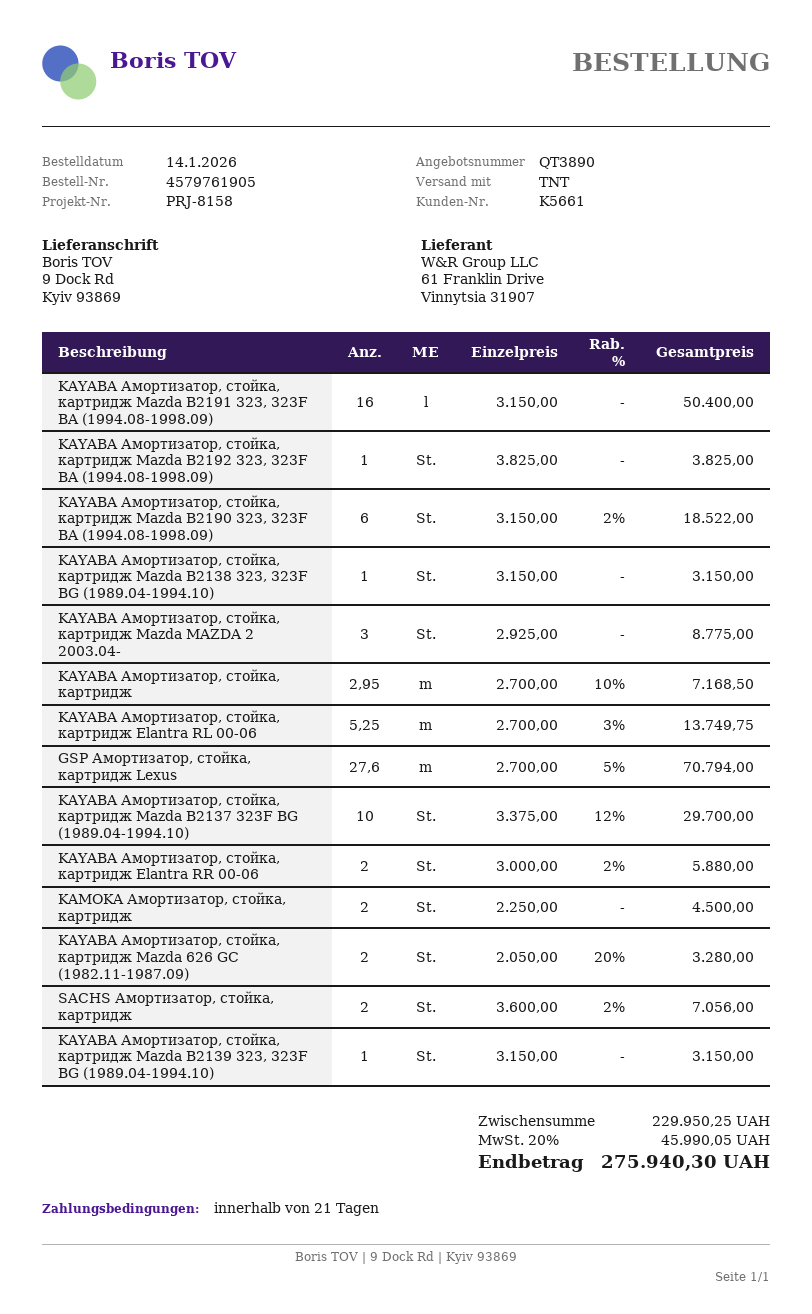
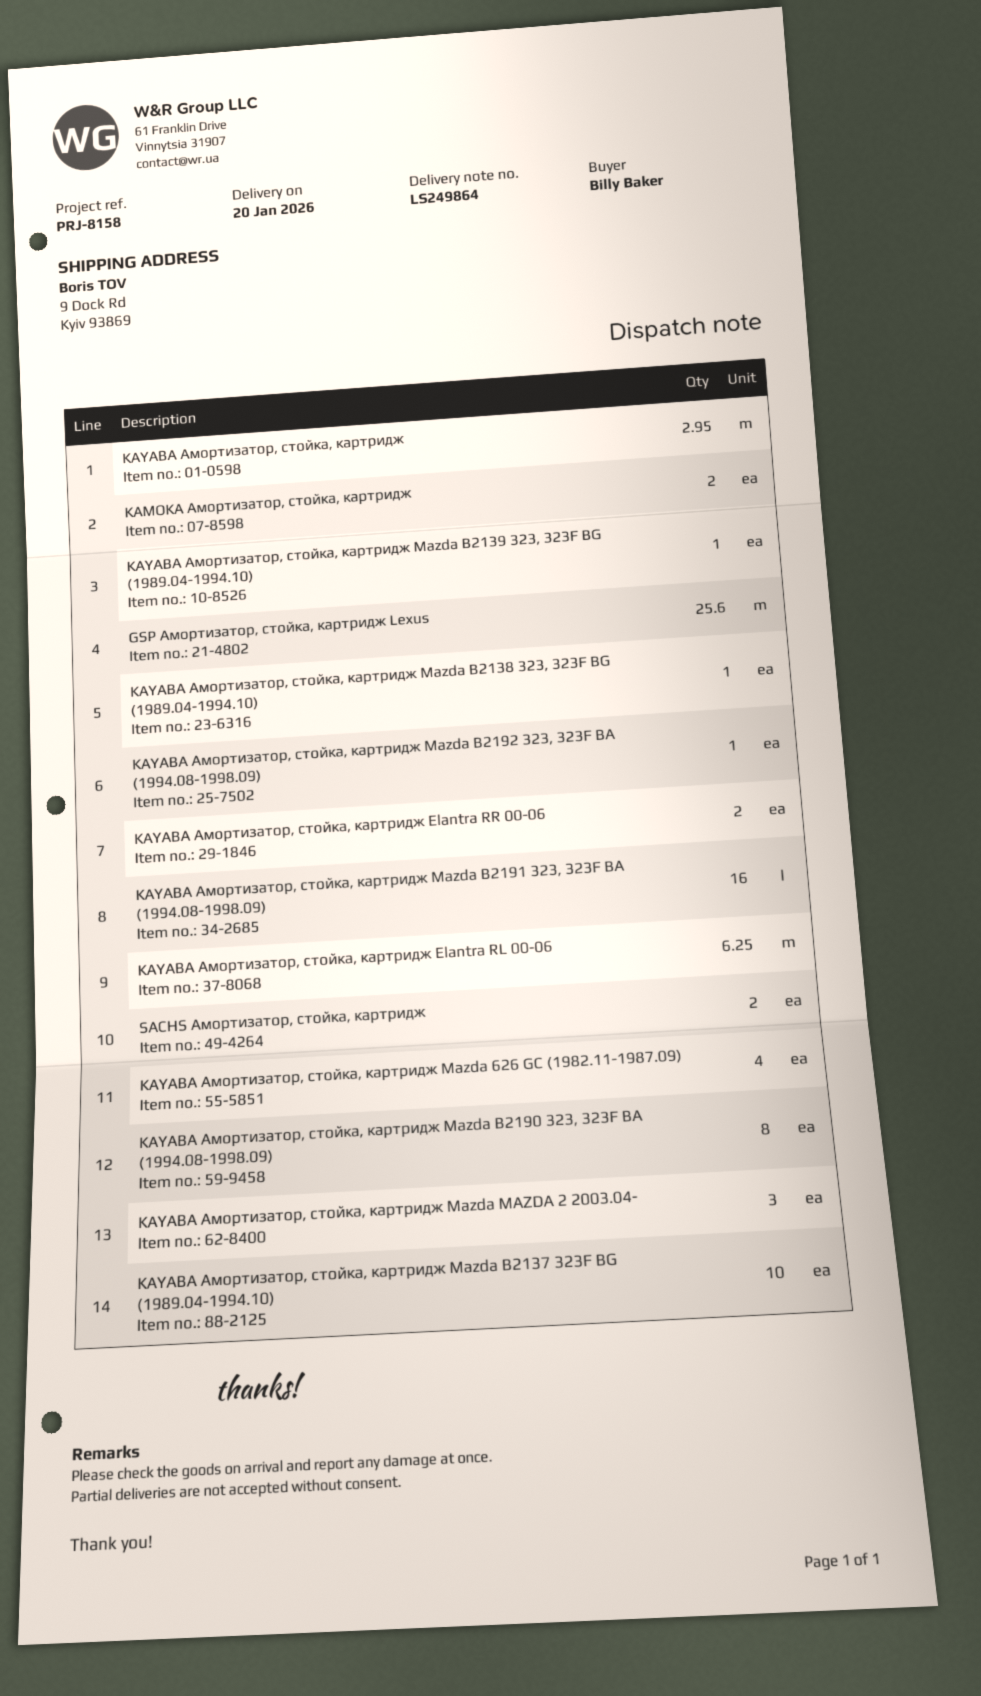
KAYABA Амортизатор, стойка, картридж Mazda B2190 323, 323F BA (1994.08-1998.09): 6 -> 8
KAYABA Амортизатор, стойка, картридж Elantra RL 00-06: 5.25 -> 6.25
GSP Амортизатор, стойка, картридж Lexus: 27.6 -> 25.6
KAYABA Амортизатор, стойка, картридж Mazda 626 GC (1982.11-1987.09): 2 -> 4

